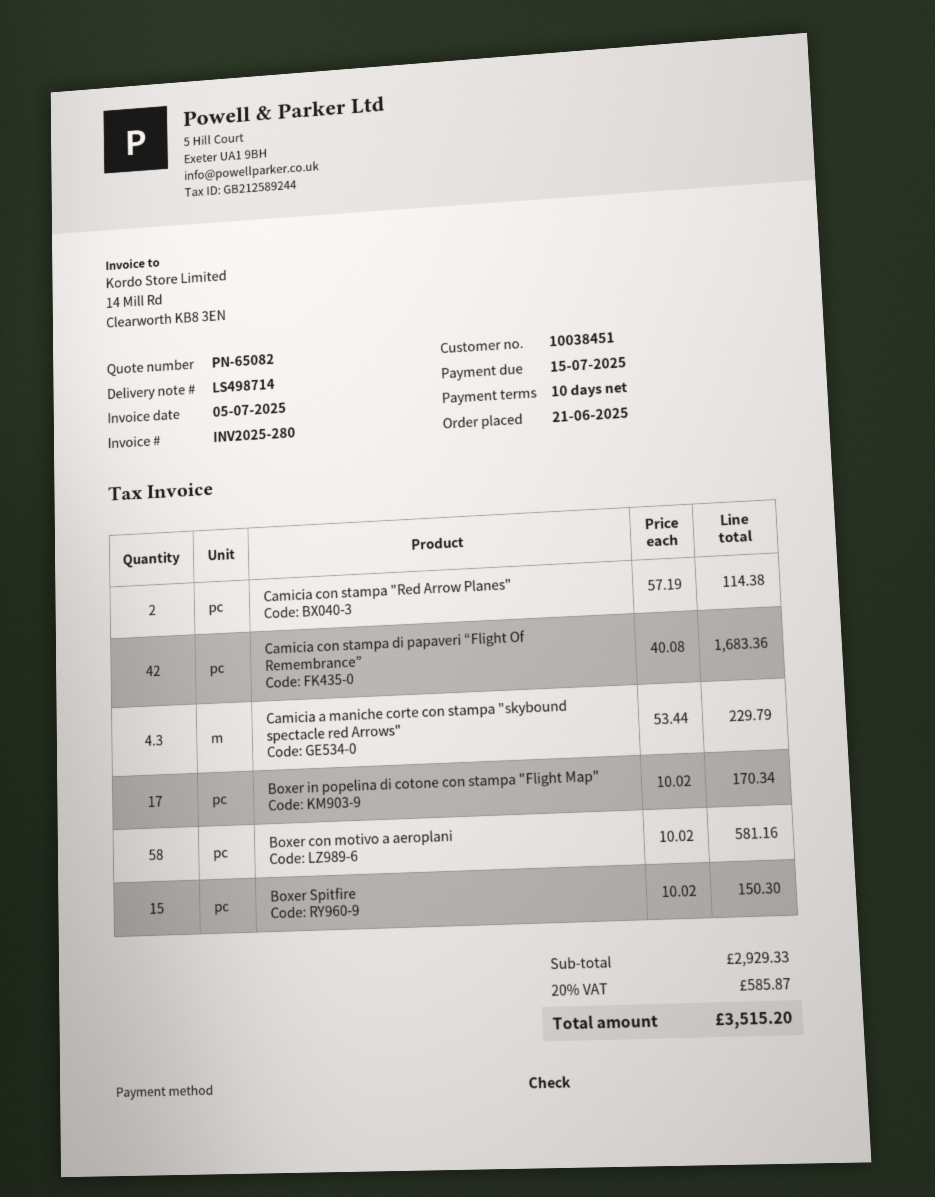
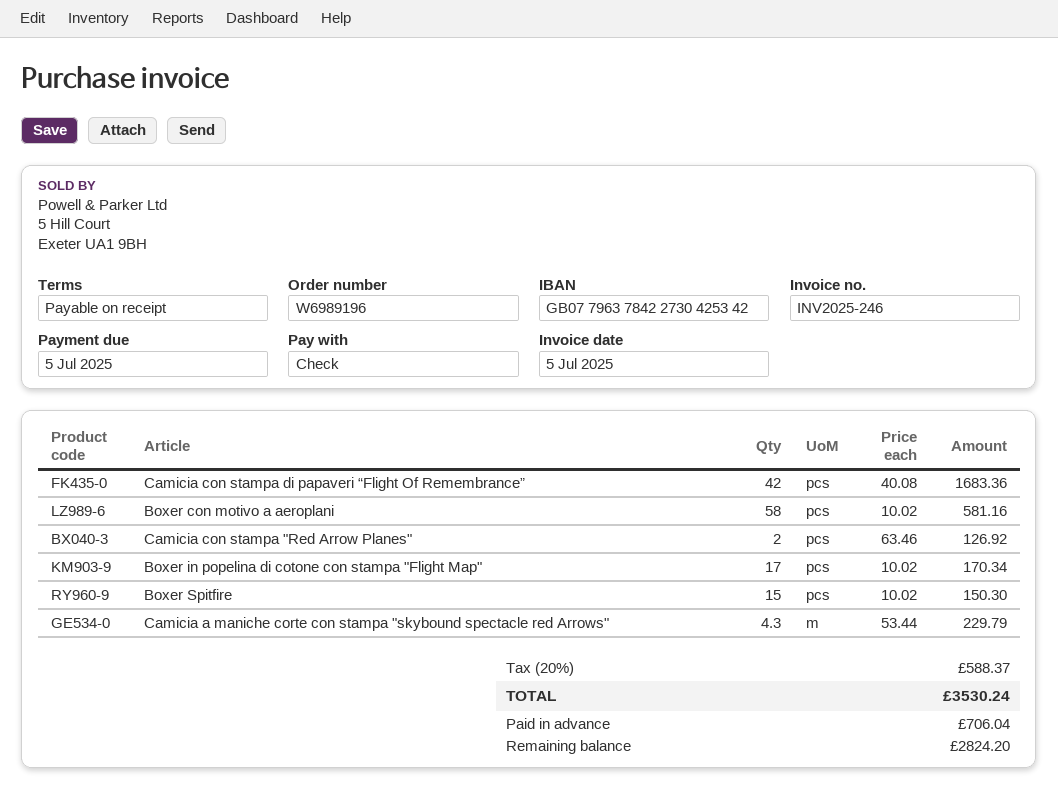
invoice number: INV2025-280 -> INV2025-246
payment terms: 10 days -> on receipt
due date: 2025-07-15 -> 2025-07-05
Camicia con stampa "Red Arrow Planes": 2 x 57.19 = 114.38 -> 2 x 63.46 = 126.92
tax: 20% = 585.87 -> 20% = 588.37
total: 3515.20 -> 3530.24

